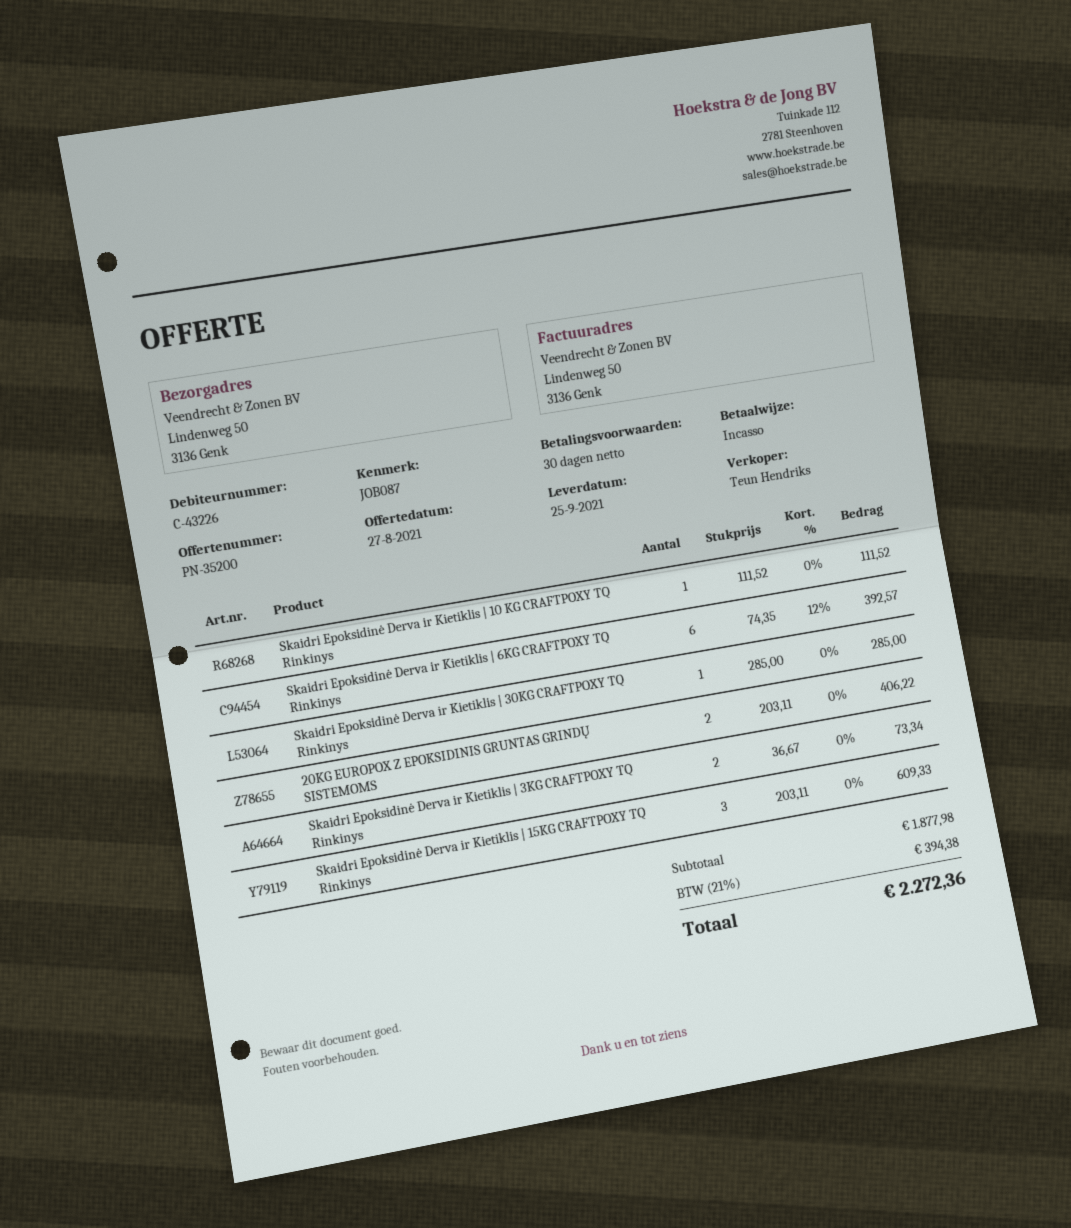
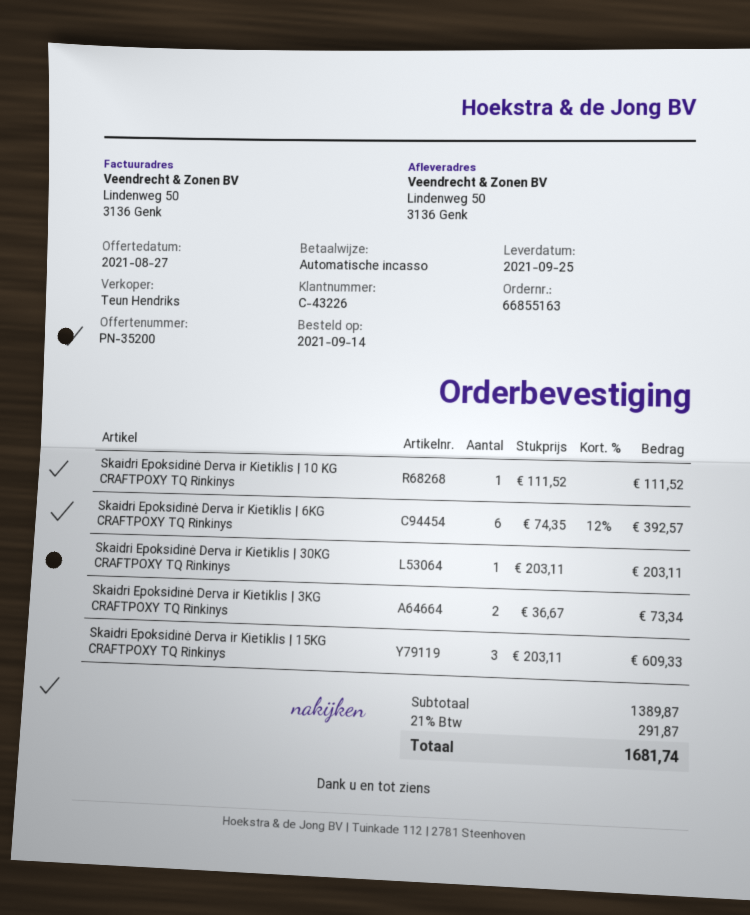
Skaidri Epoksidinė Derva ir Kietiklis | 30KG CRAFTPOXY TQ Rinkinys: 1 x 285.00 = 285.00 -> 1 x 203.11 = 203.11
20KG EUROPOX Z EPOKSIDINIS GRUNTAS GRINDŲ SISTEMOMS: 2 x 203.11 = 406.22 -> none
subtotal: 1877.98 -> 1389.87
tax: 21% = 394.38 -> 21% = 291.87
total: 2272.36 -> 1681.74

